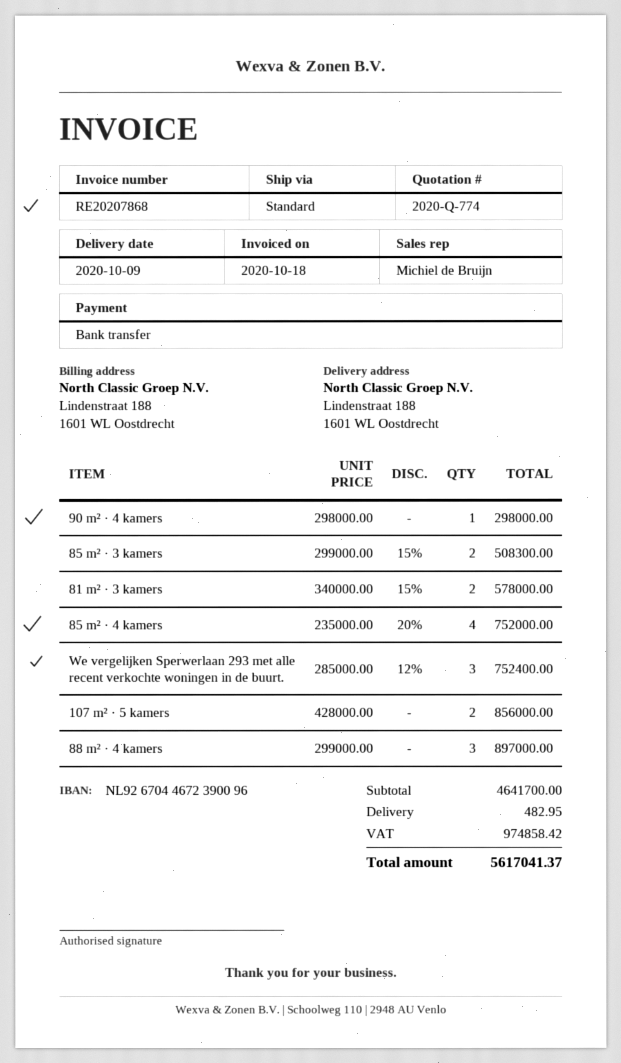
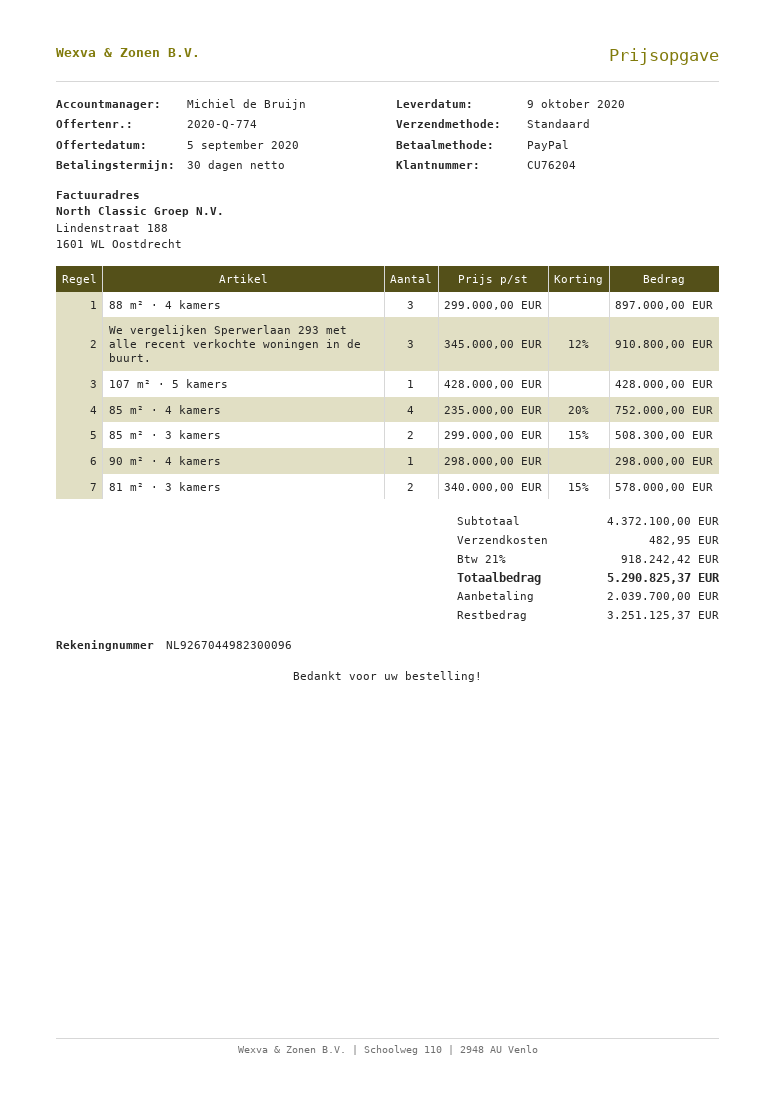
payment method: bank transfer -> PayPal
bank account: NL9267044672390096 -> NL9267044982300096
We vergelijken Sperwerlaan 293 met alle recent verkochte woningen in de buurt.: 3 x 285000.00 - 12% = 752400.00 -> 3 x 345000.00 - 12% = 910800.00
107 m² · 5 kamers: 2 x 428000.00 = 856000.00 -> 1 x 428000.00 = 428000.00
subtotal: 4641700.00 -> 4372100.00
tax: 974858.42 -> 918242.42
total: 5617041.37 -> 5290825.37

